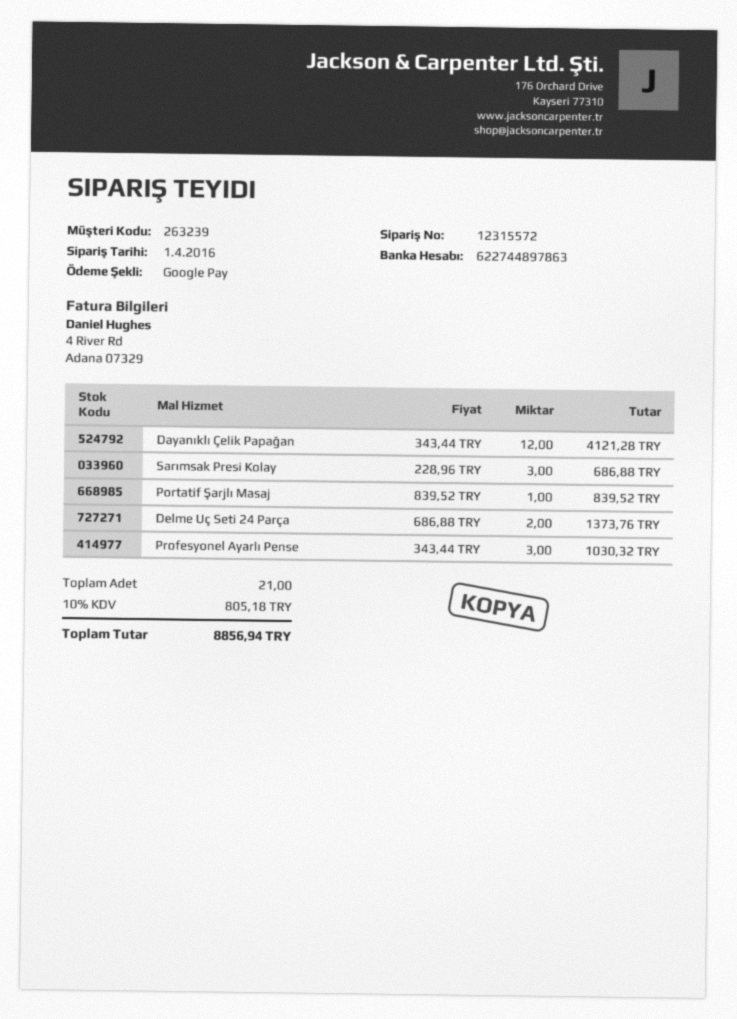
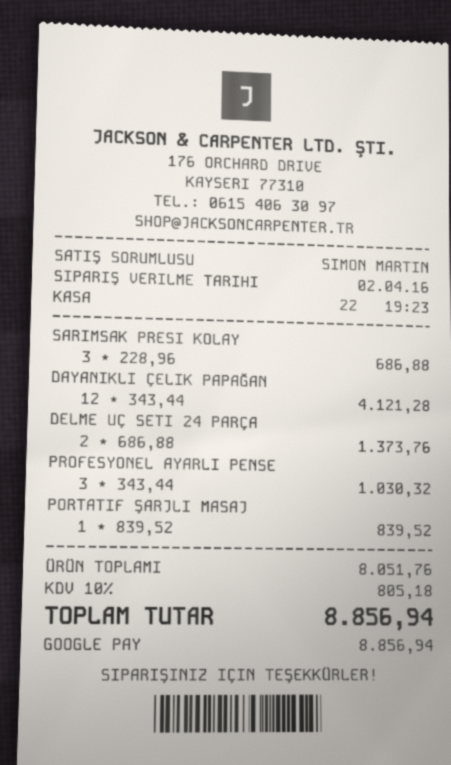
order date: 2016-04-01 -> 2016-04-02

